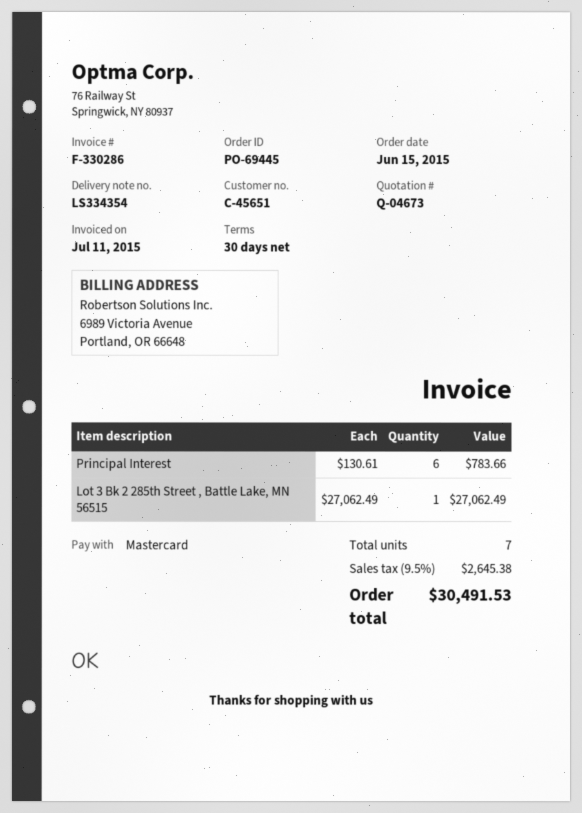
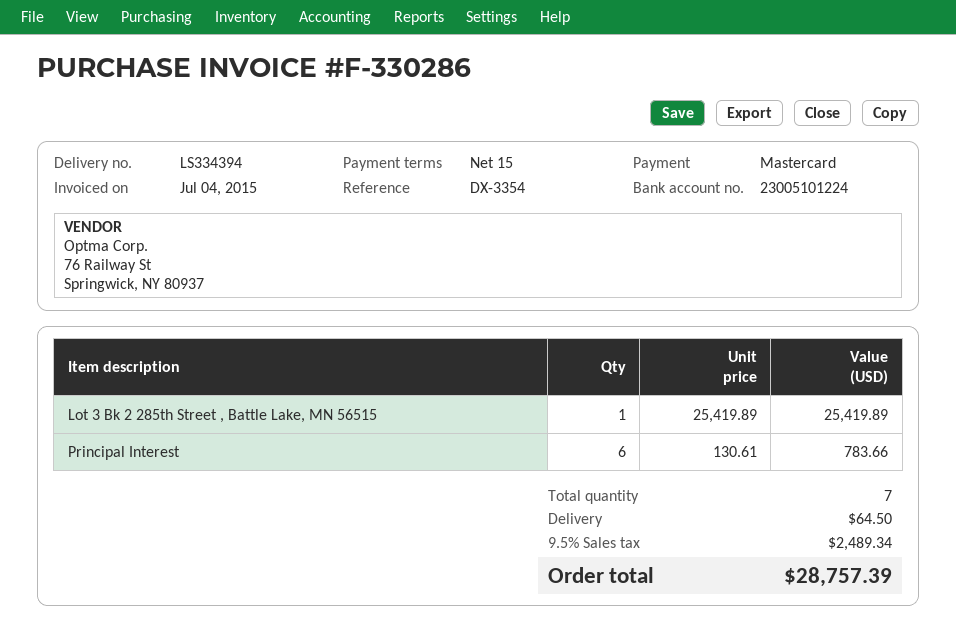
delivery note number: LS334354 -> LS334394
invoice date: 2015-07-11 -> 2015-07-04
payment terms: 30 days -> 15 days
Lot 3 Bk 2 285th Street , Battle Lake, MN 56515: 1 x 27062.49 = 27062.49 -> 1 x 25419.89 = 25419.89
shipping: none -> 64.50
tax: 9.5% = 2645.38 -> 9.5% = 2489.34
total: 30491.53 -> 28757.39

